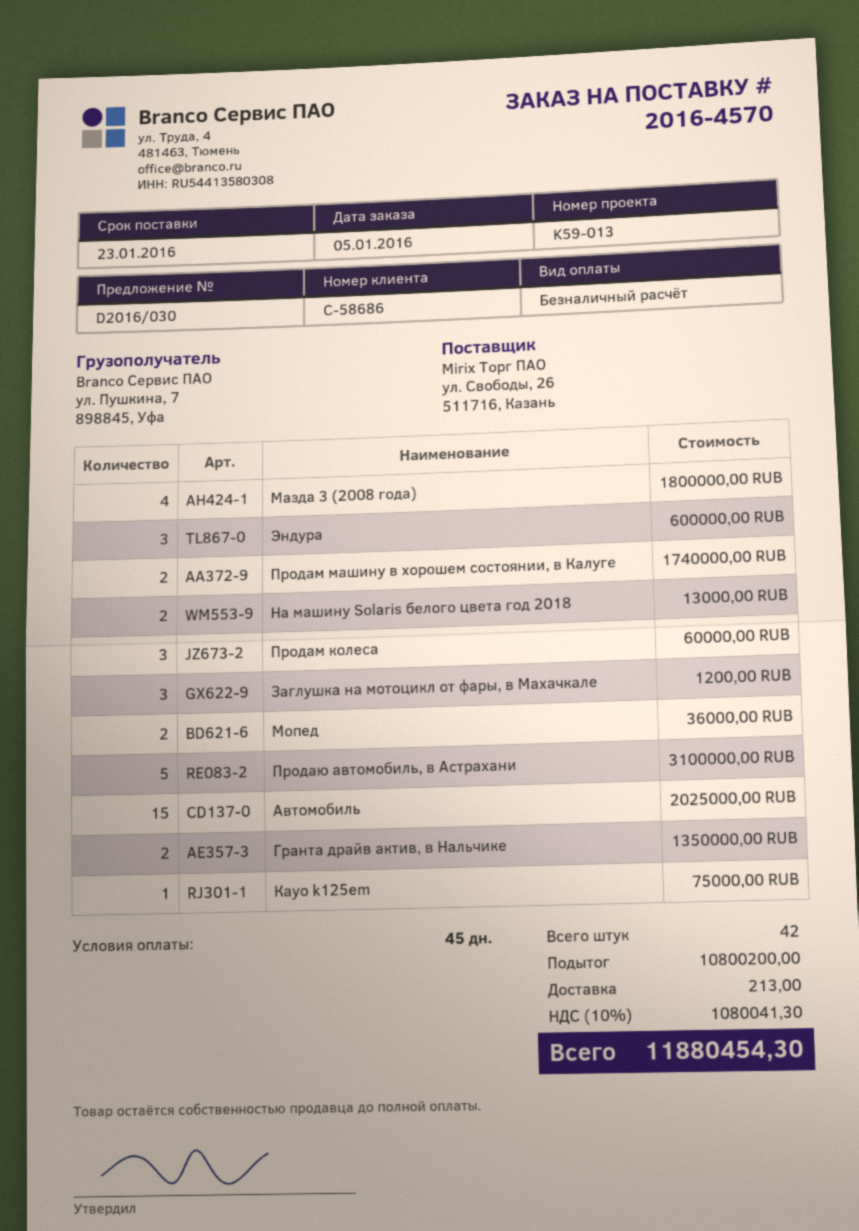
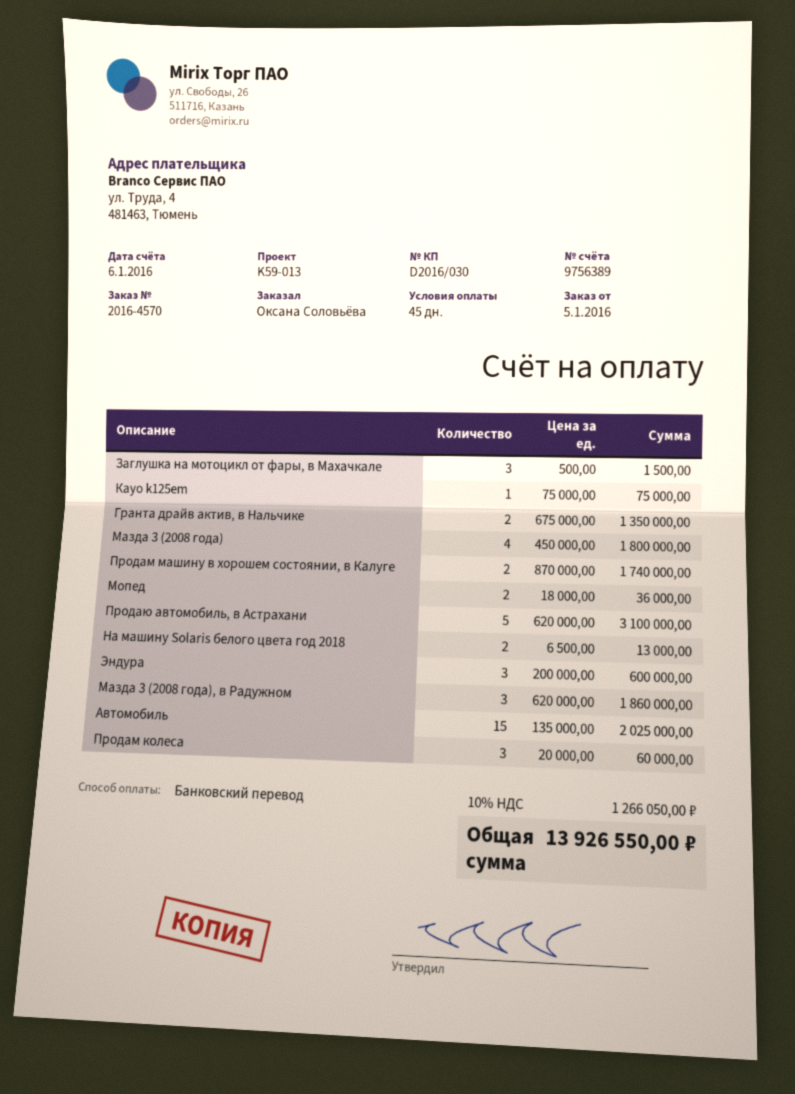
Заглушка на мотоцикл от фары, в Махачкале: 3 for 1200.00 -> 3 for 1500.00
Мазда 3 (2008 года), в Радужном: none -> 3 for 1860000.00
shipping: 213.00 -> none
tax: 10% = 1080041.30 -> 10% = 1266050.00
total: 11880454.30 -> 13926550.00

